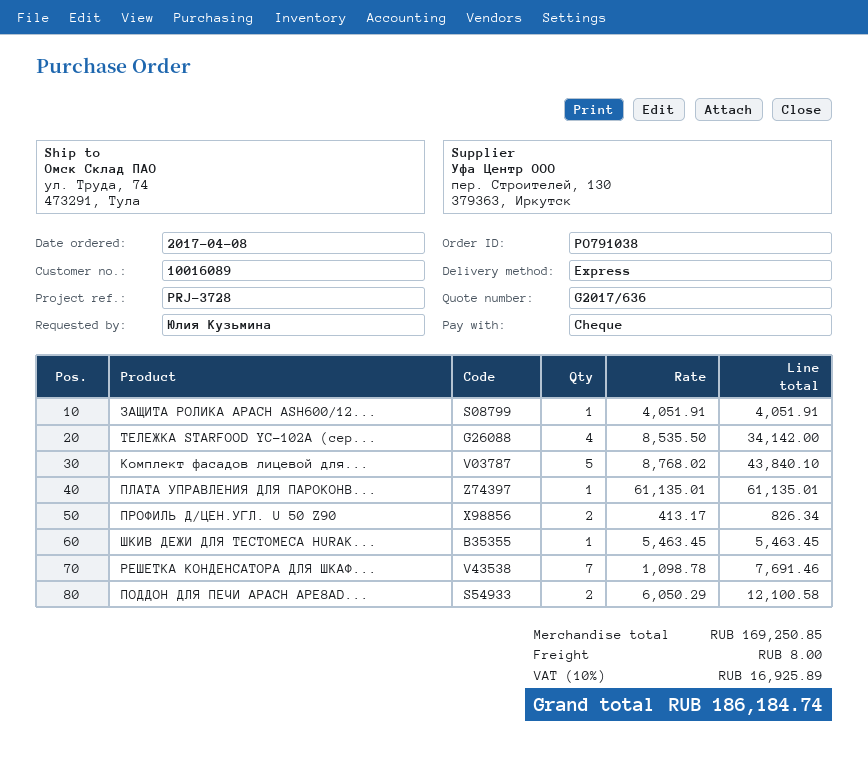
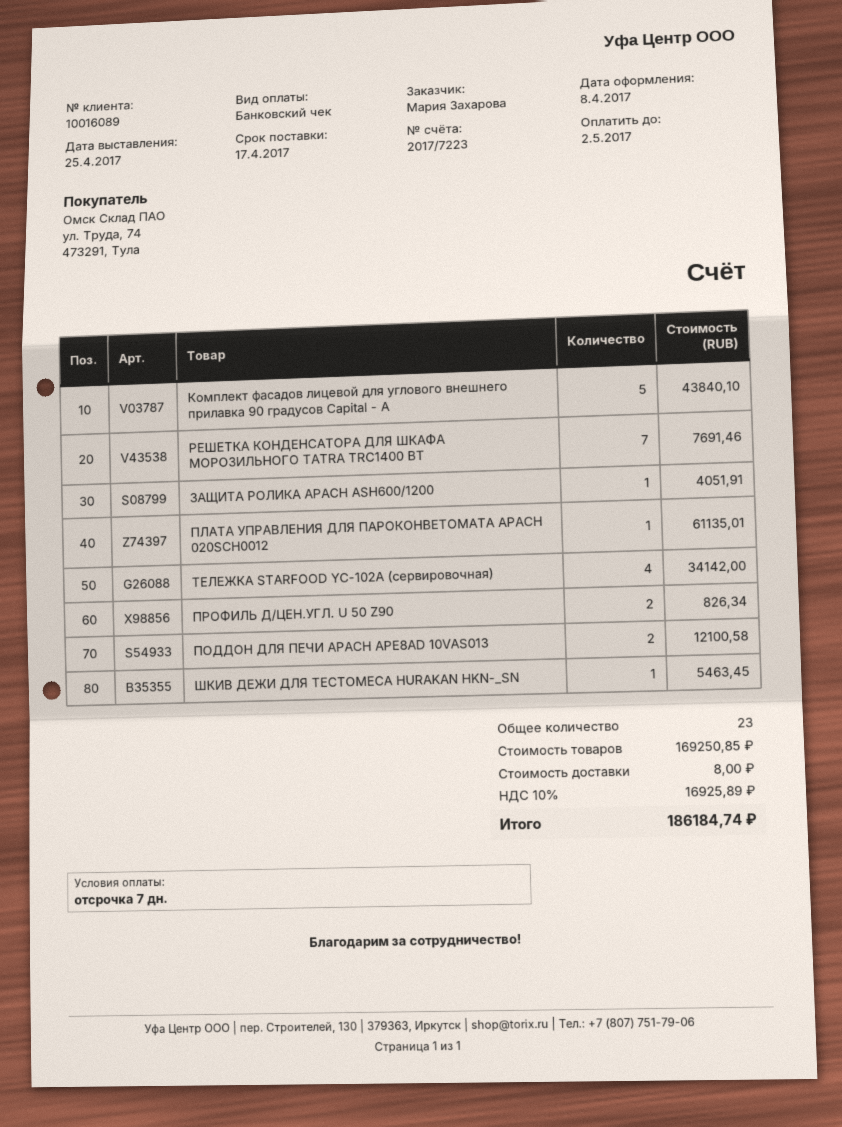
ordered by: Юлия Кузьмина -> Мария Захарова

